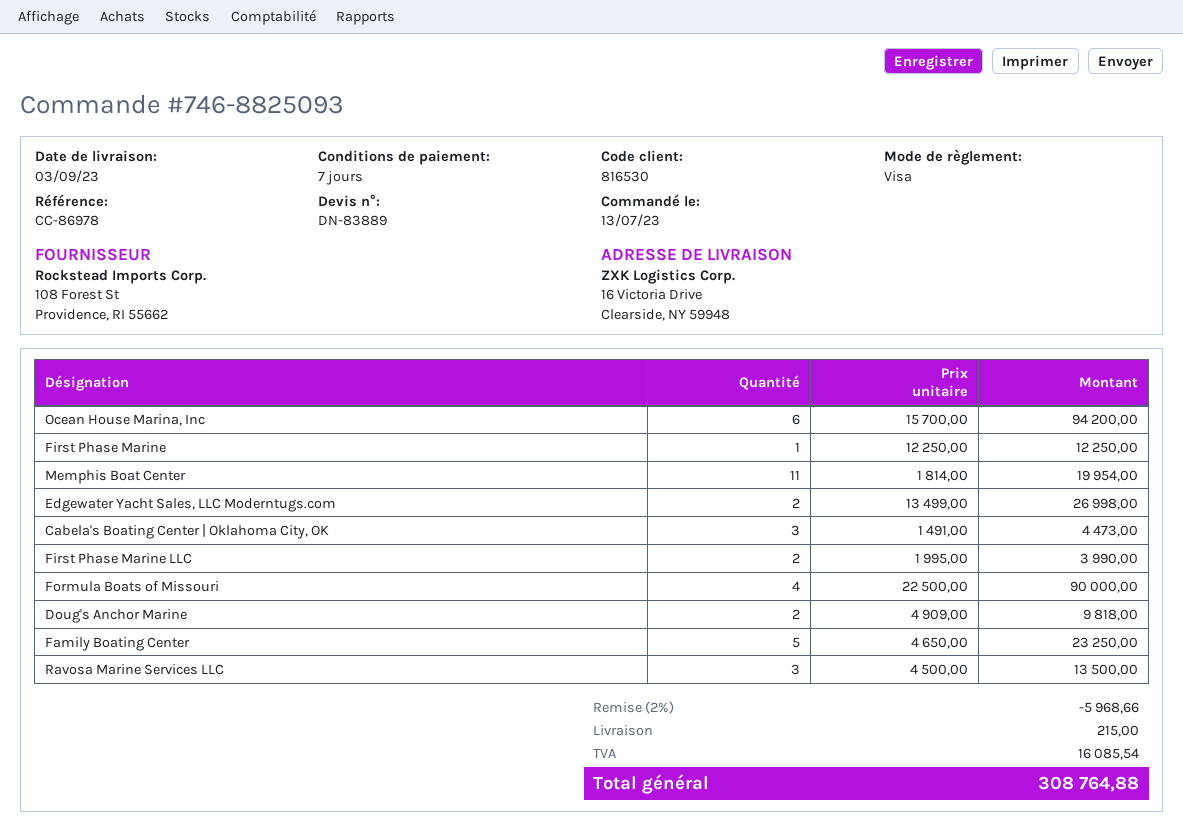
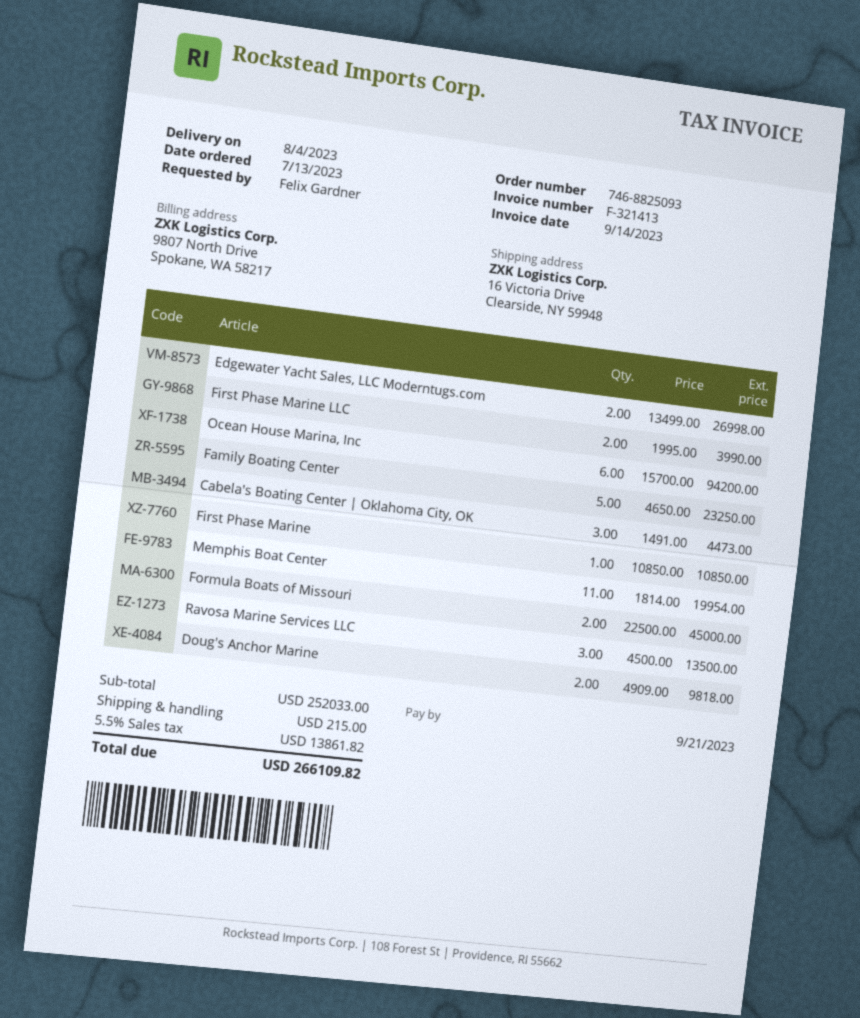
delivery date: 2023-09-03 -> 2023-08-04
First Phase Marine: 1 x 12250.00 = 12250.00 -> 1 x 10850.00 = 10850.00
Formula Boats of Missouri: 4 x 22500.00 = 90000.00 -> 2 x 22500.00 = 45000.00
discount: 2% = 5968.66 -> none
tax: 16085.54 -> 13861.82
total: 308764.88 -> 266109.82

